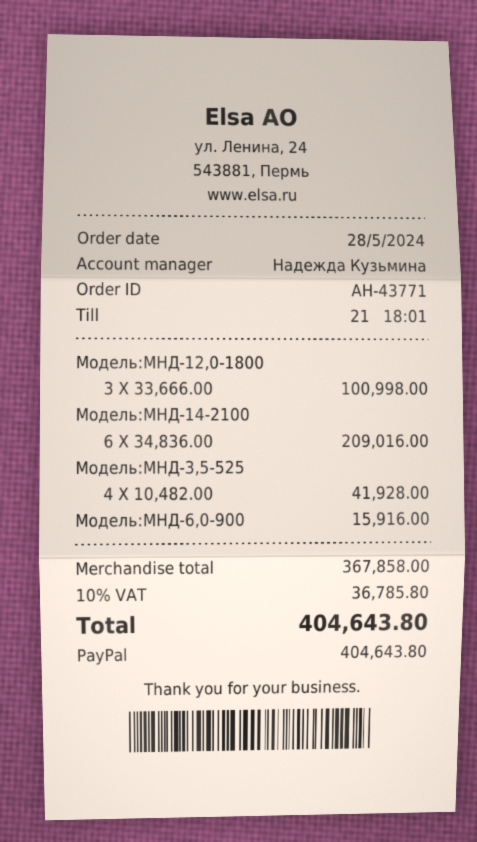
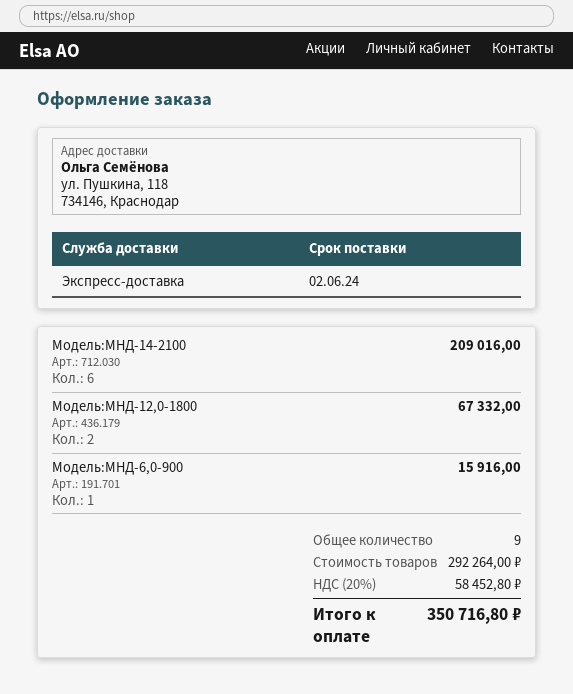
Модель:МНД-12,0-1800: 3 for 100998.00 -> 2 for 67332.00
Модель:МНД-3,5-525: 4 for 41928.00 -> none
subtotal: 367858.00 -> 292264.00
tax: 10% = 36785.80 -> 20% = 58452.80
total: 404643.80 -> 350716.80

